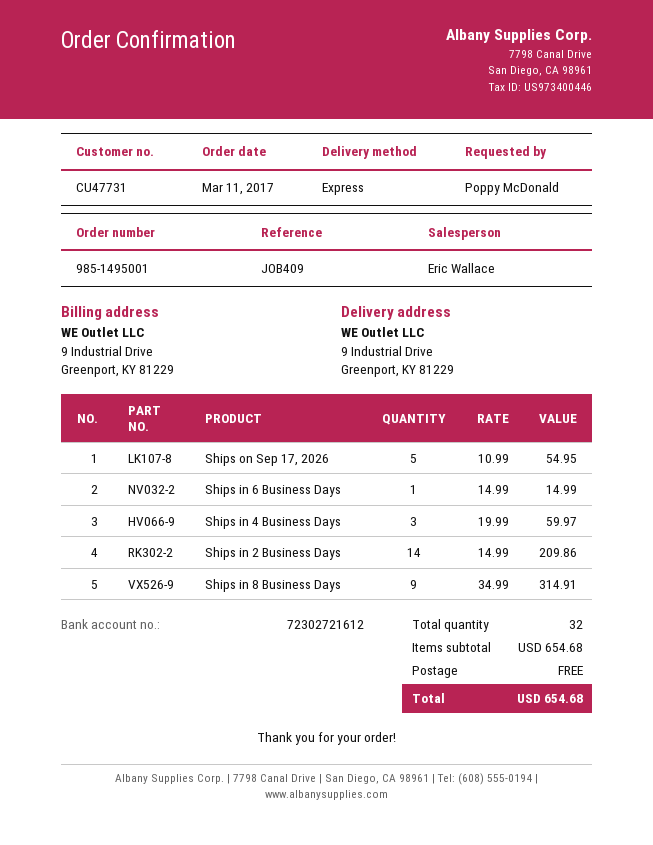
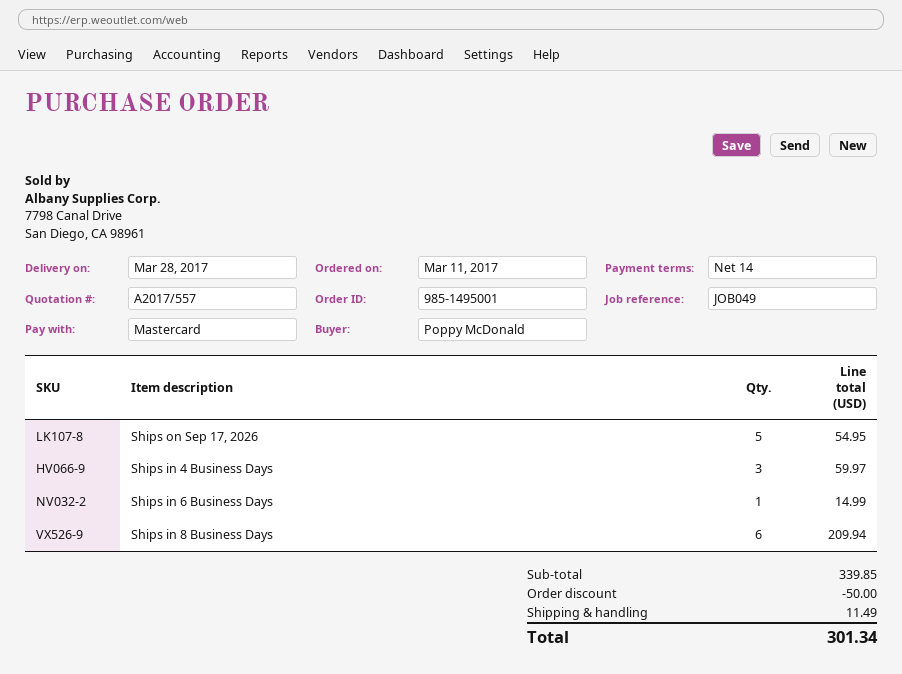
reference: JOB409 -> JOB049
Ships in 2 Business Days: 14 for 209.86 -> none
Ships in 8 Business Days: 9 for 314.91 -> 6 for 209.94
subtotal: 654.68 -> 339.85
discount: none -> 50.00
shipping: 0.00 -> 11.49
total: 654.68 -> 301.34

